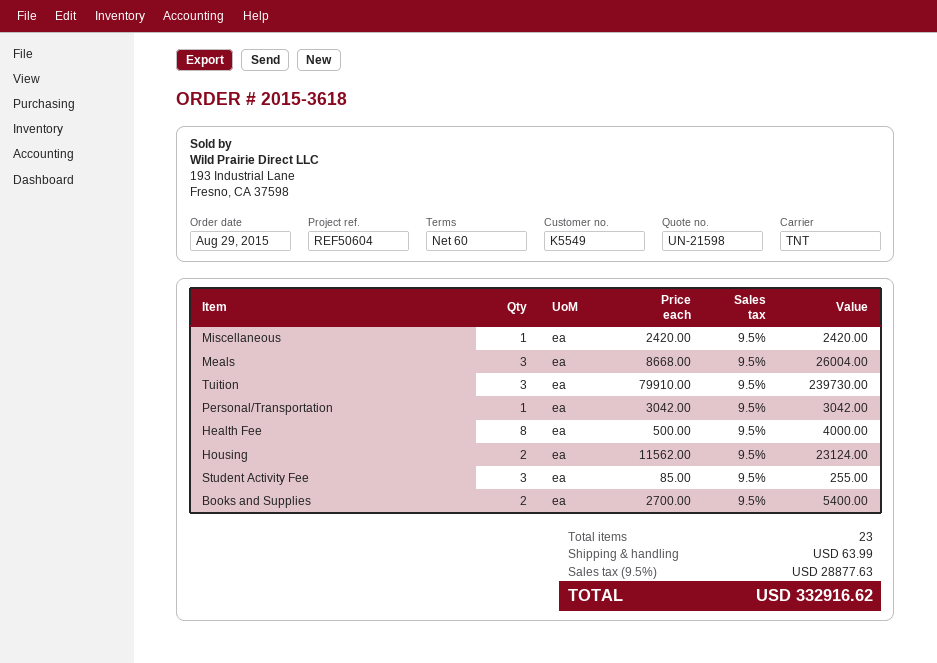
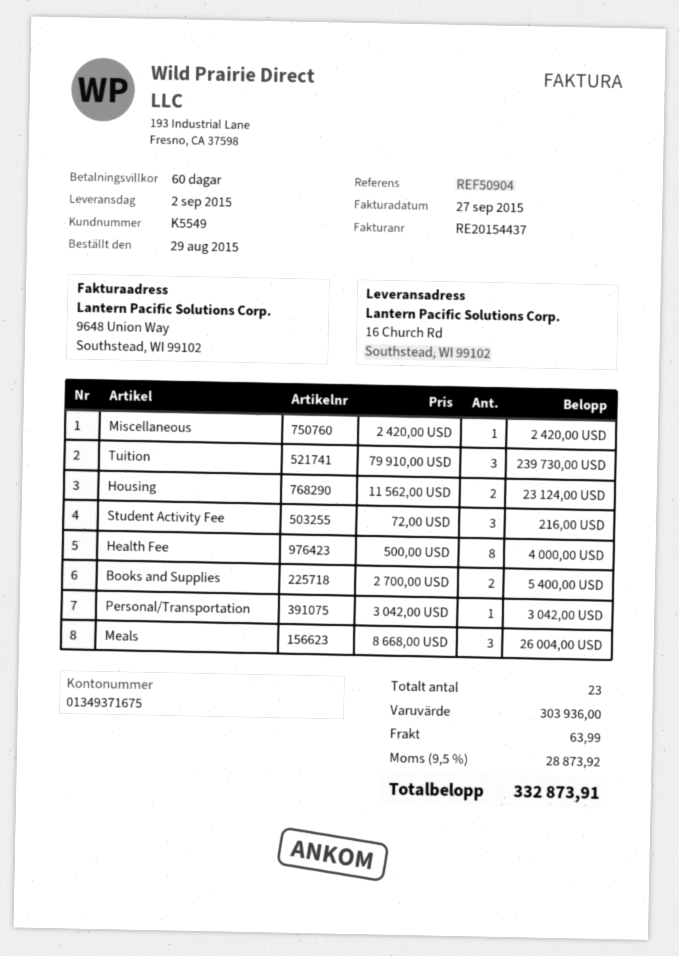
reference: REF50604 -> REF50904
Student Activity Fee: 3 x 85.00 = 255.00 -> 3 x 72.00 = 216.00
tax: 9.5% = 28877.63 -> 9.5% = 28873.92
total: 332916.62 -> 332873.91

